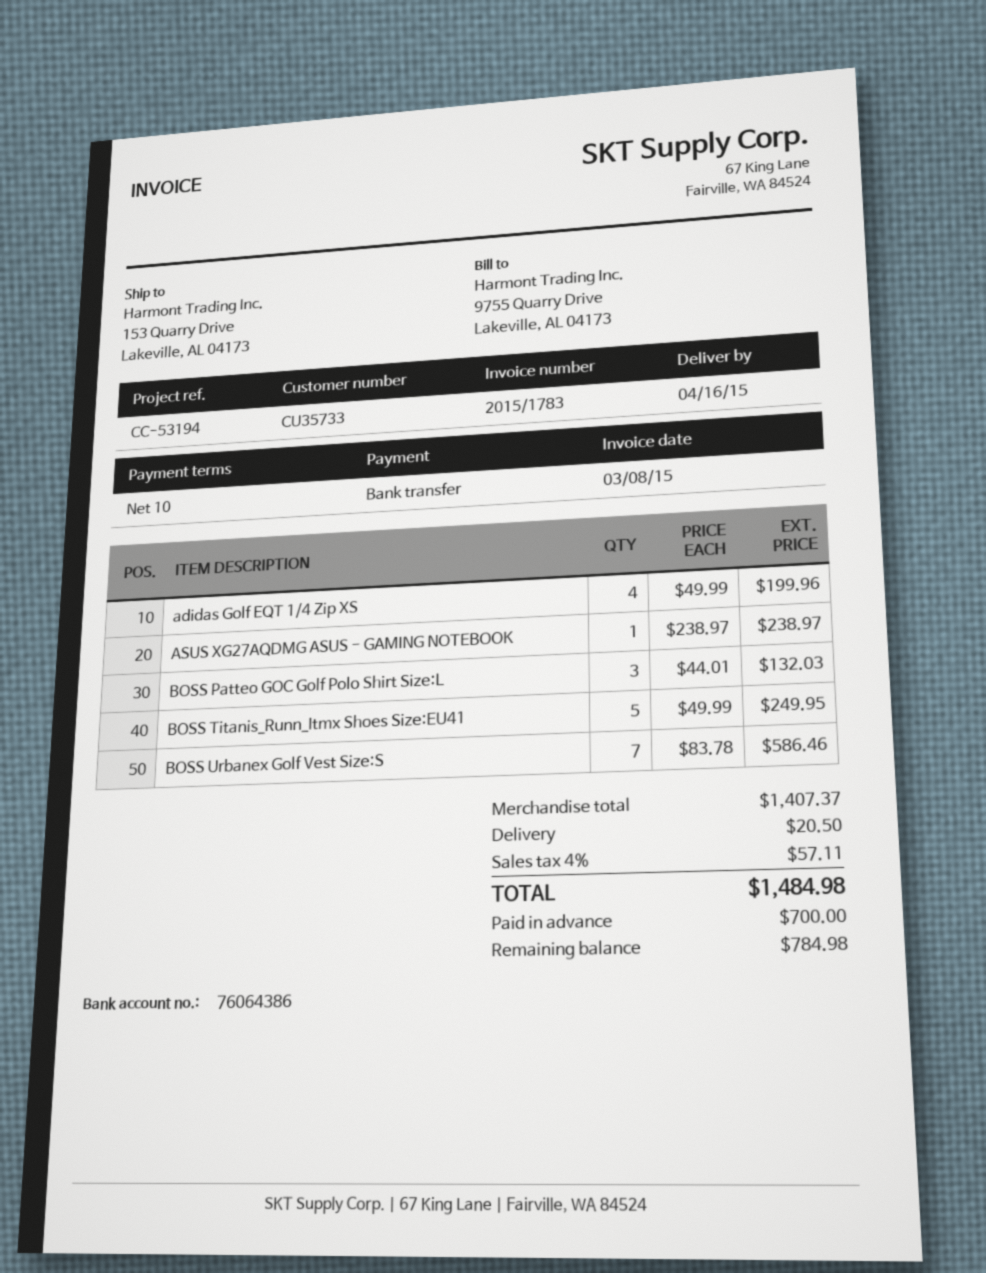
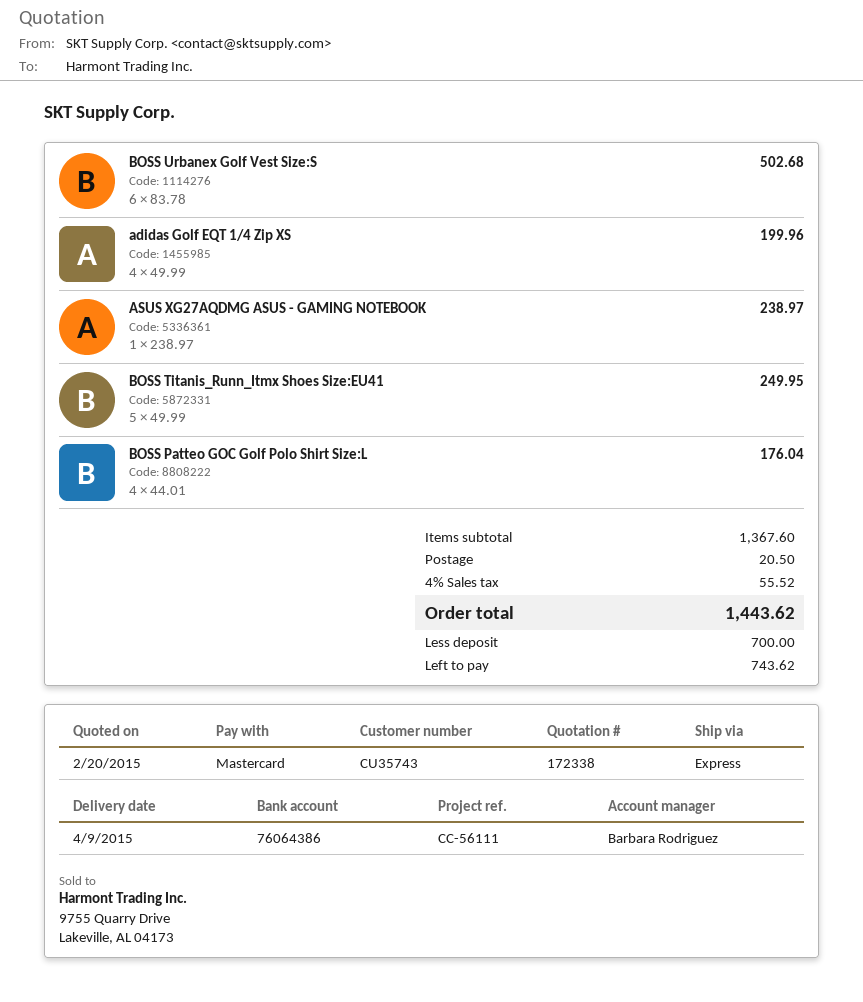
delivery date: 2015-04-16 -> 2015-04-09
customer number: CU35733 -> CU35743
reference: CC-53194 -> CC-56111
payment method: bank transfer -> Mastercard
BOSS Patteo GOC Golf Polo Shirt Size:L: 3 x 44.01 = 132.03 -> 4 x 44.01 = 176.04
BOSS Urbanex Golf Vest Size:S: 7 x 83.78 = 586.46 -> 6 x 83.78 = 502.68
subtotal: 1407.37 -> 1367.60
tax: 4% = 57.11 -> 4% = 55.52
total: 1484.98 -> 1443.62
balance: 784.98 -> 743.62

